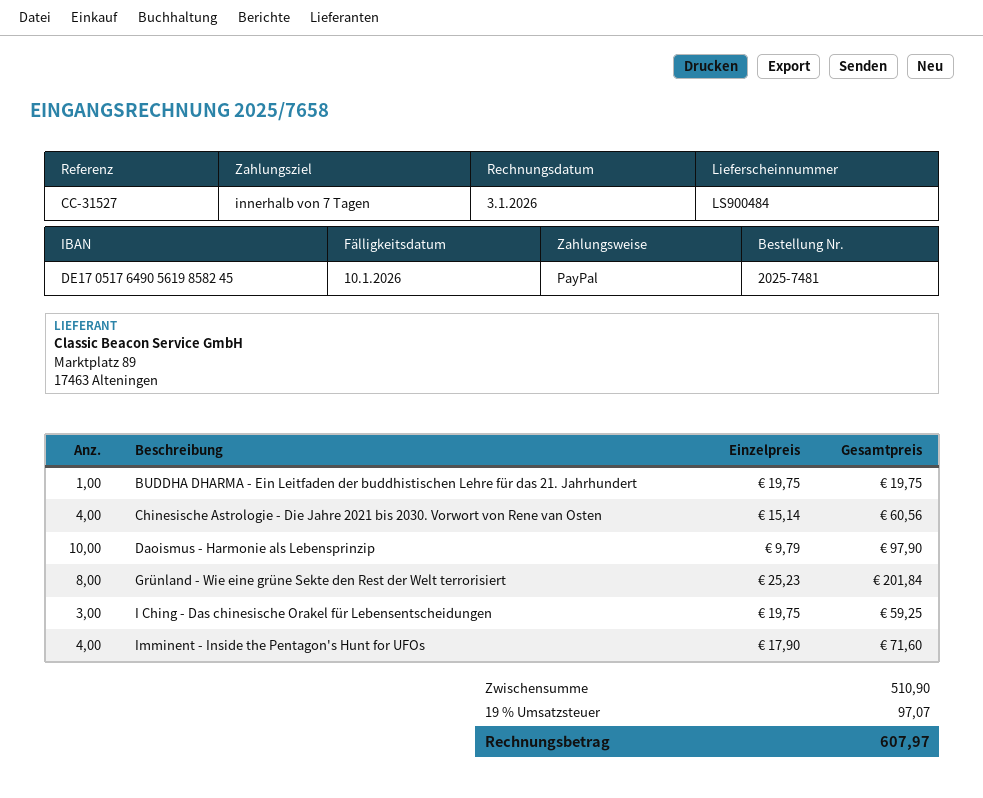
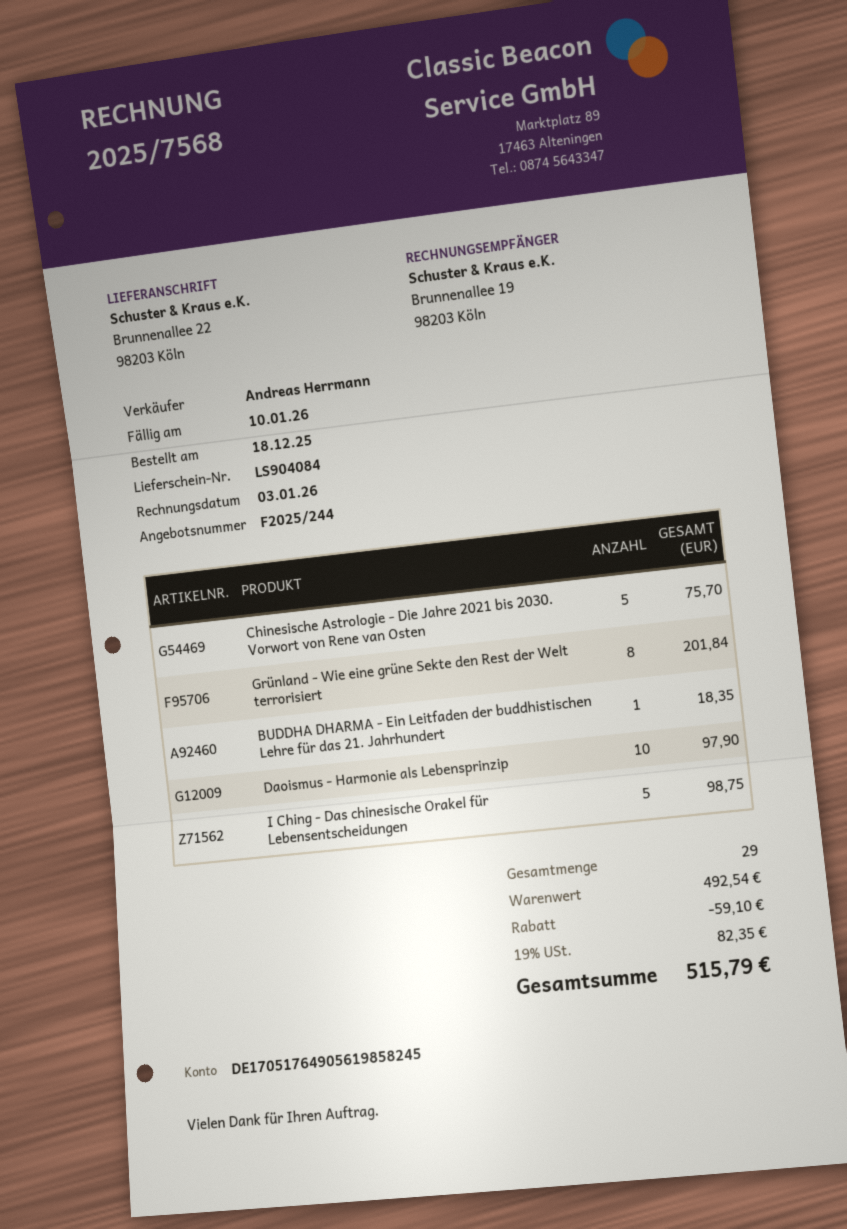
delivery note number: LS900484 -> LS904084
invoice number: 2025/7658 -> 2025/7568
BUDDHA DHARMA - Ein Leitfaden der buddhistischen Lehre für das 21. Jahrhundert: 1 for 19.75 -> 1 for 18.35
Chinesische Astrologie - Die Jahre 2021 bis 2030. Vorwort von Rene van Osten: 4 for 60.56 -> 5 for 75.70
I Ching - Das chinesische Orakel für Lebensentscheidungen: 3 for 59.25 -> 5 for 98.75
Imminent - Inside the Pentagon's Hunt for UFOs: 4 for 71.60 -> none
subtotal: 510.90 -> 492.54
discount: none -> 59.10
tax: 19% = 97.07 -> 19% = 82.35
total: 607.97 -> 515.79

